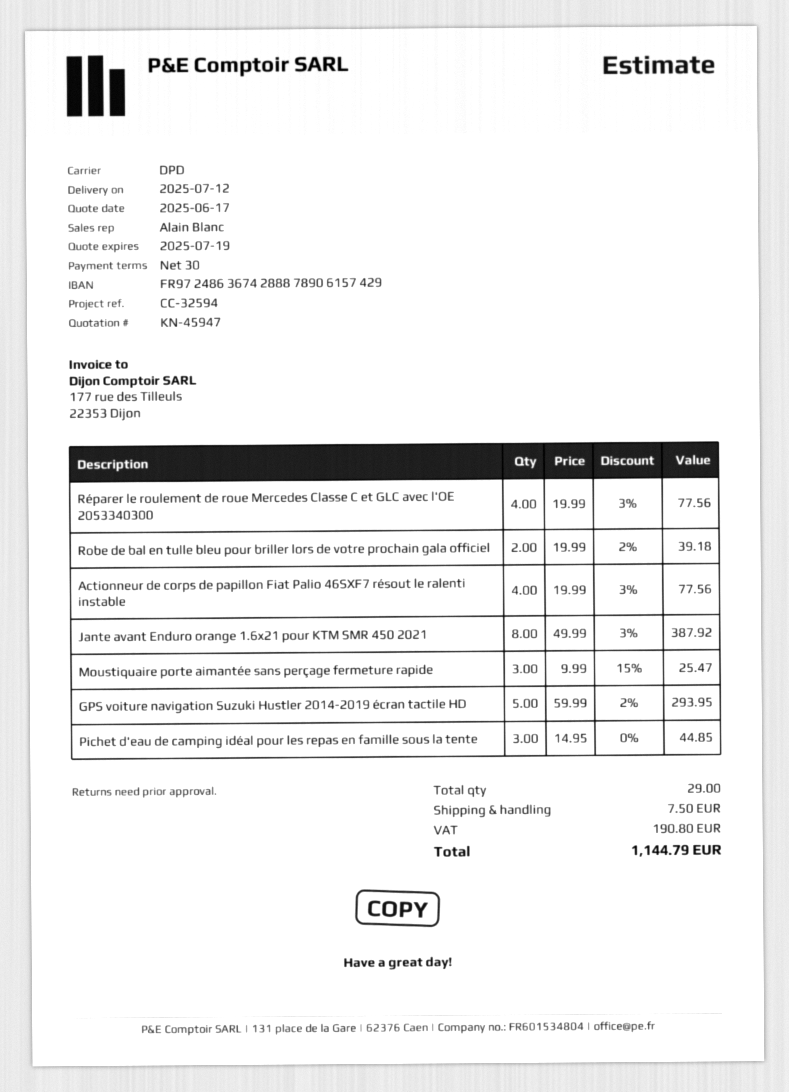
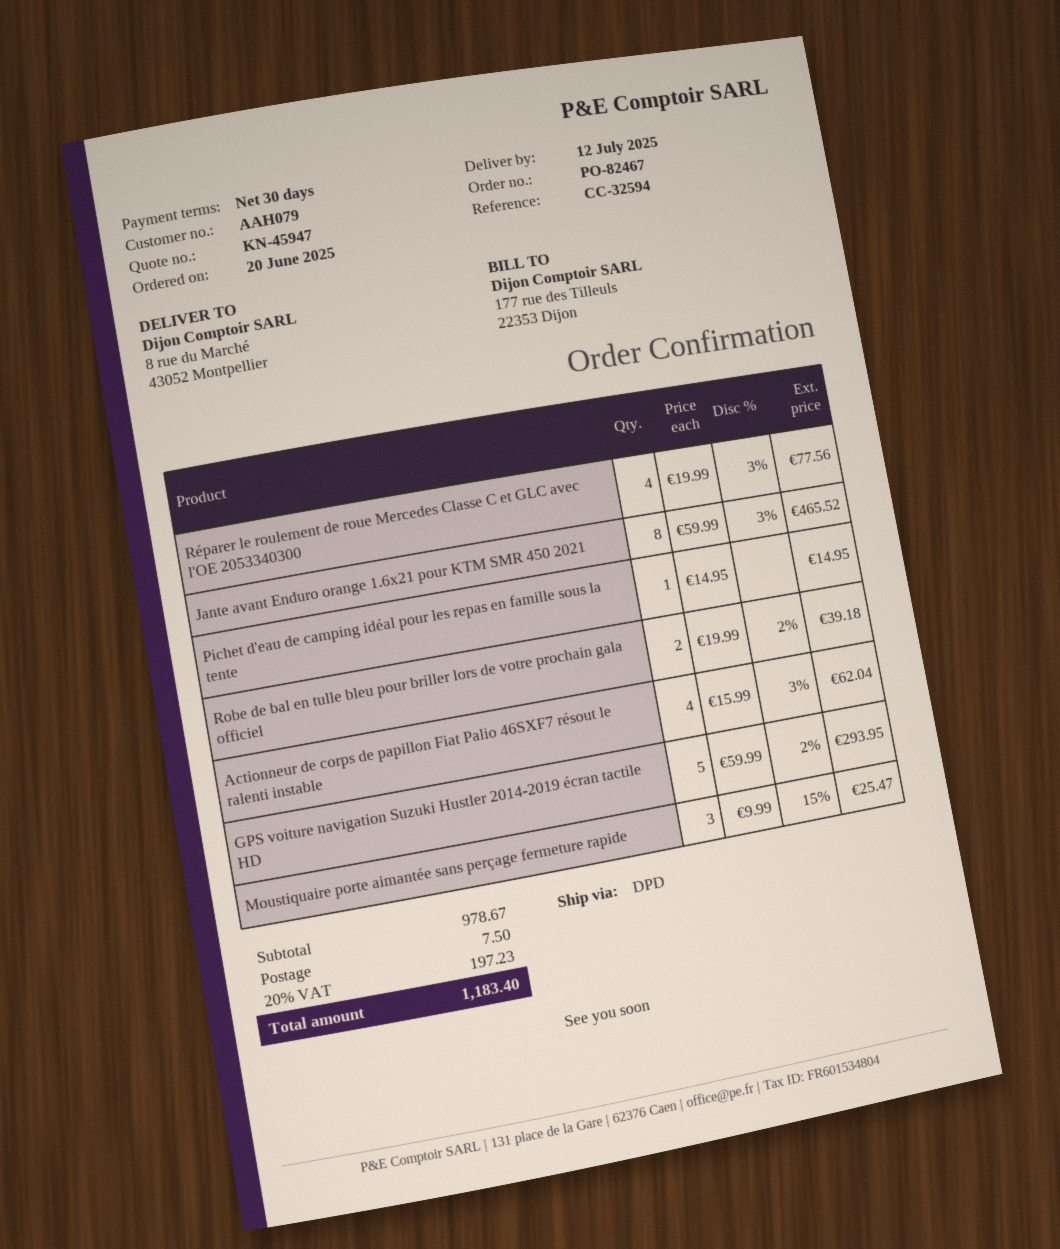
Actionneur de corps de papillon Fiat Palio 46SXF7 résout le ralenti instable: 4 x 19.99 - 3% = 77.56 -> 4 x 15.99 - 3% = 62.04
Jante avant Enduro orange 1.6x21 pour KTM SMR 450 2021: 8 x 49.99 - 3% = 387.92 -> 8 x 59.99 - 3% = 465.52
Pichet d'eau de camping idéal pour les repas en famille sous la tente: 3 x 14.95 = 44.85 -> 1 x 14.95 = 14.95
tax: 190.80 -> 197.23
total: 1144.79 -> 1183.40

